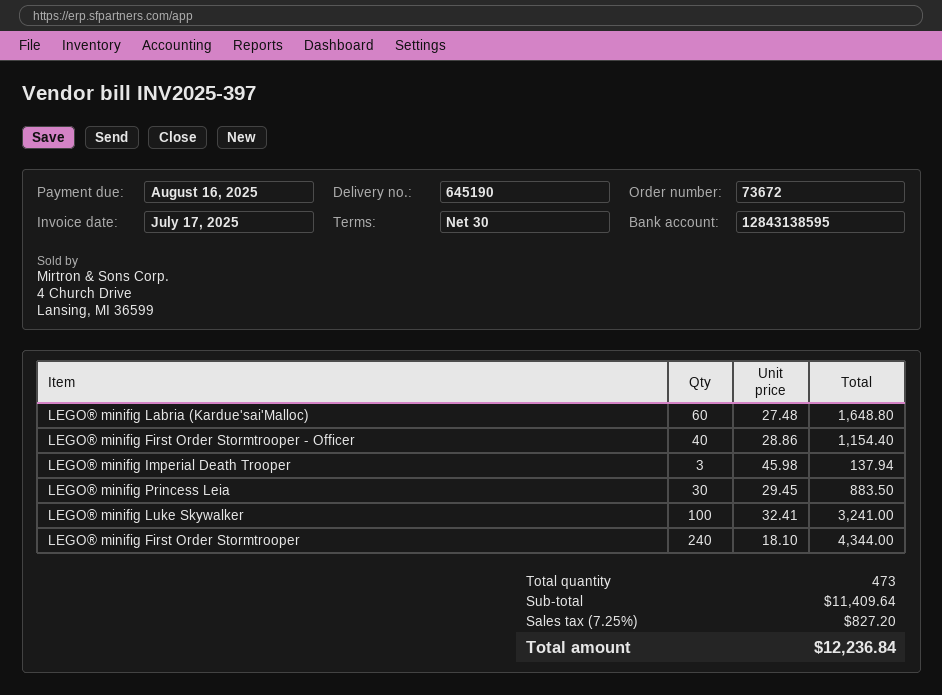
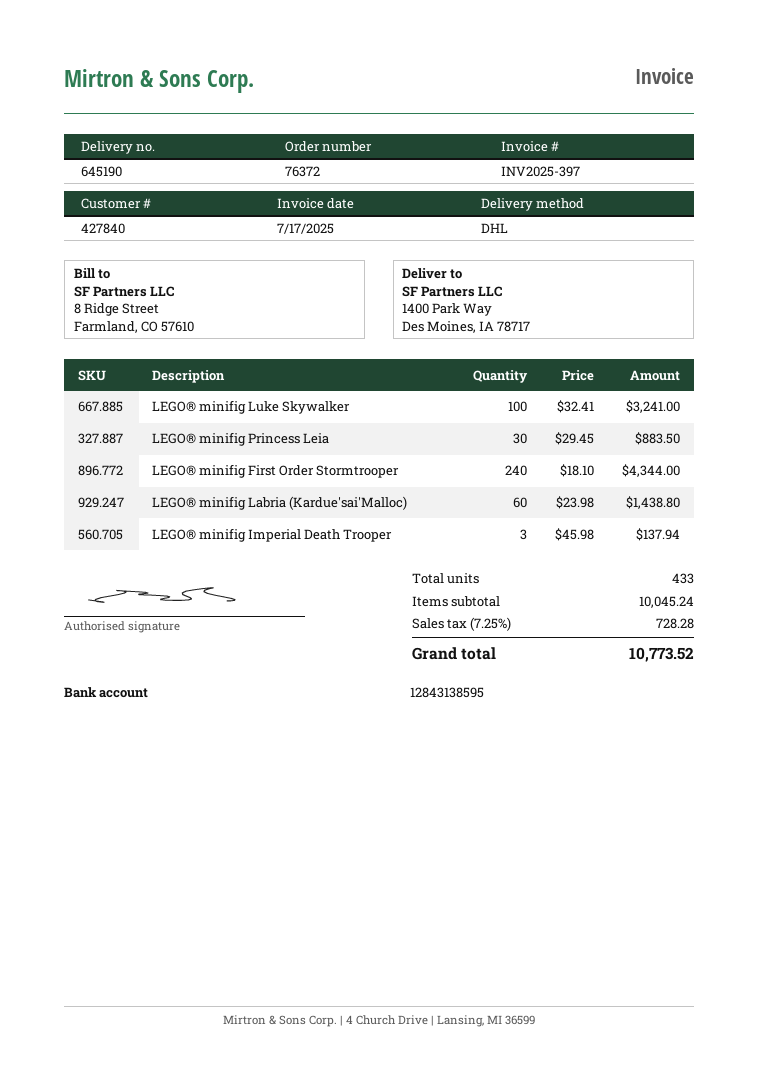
order number: 73672 -> 76372
LEGO® minifig Labria (Kardue'sai'Malloc): 60 x 27.48 = 1648.80 -> 60 x 23.98 = 1438.80
LEGO® minifig First Order Stormtrooper - Officer: 40 x 28.86 = 1154.40 -> none
total quantity: 473 -> 433
subtotal: 11409.64 -> 10045.24
tax: 7.25% = 827.20 -> 7.25% = 728.28
total: 12236.84 -> 10773.52

